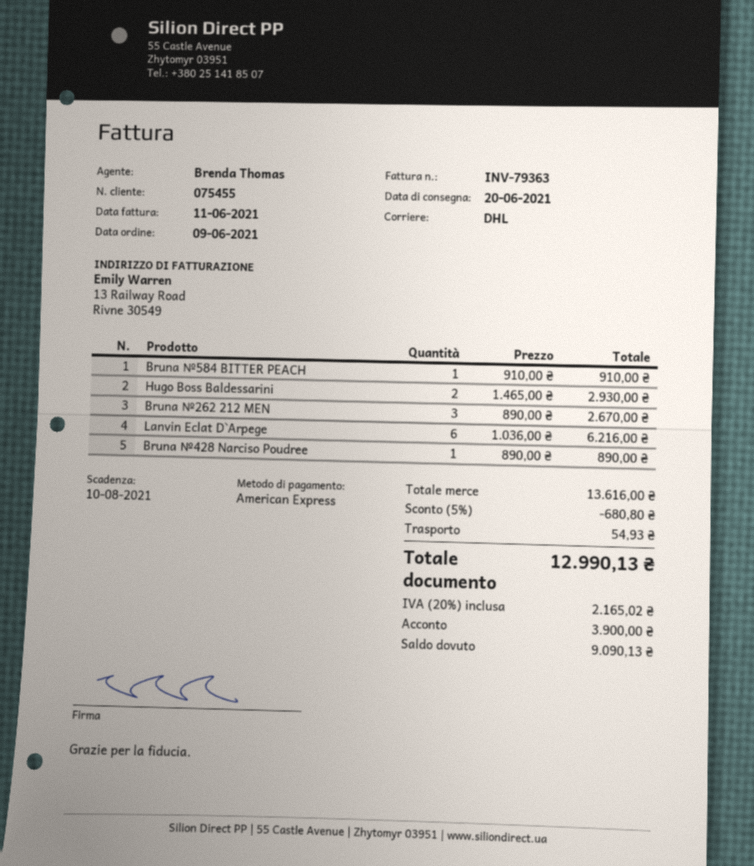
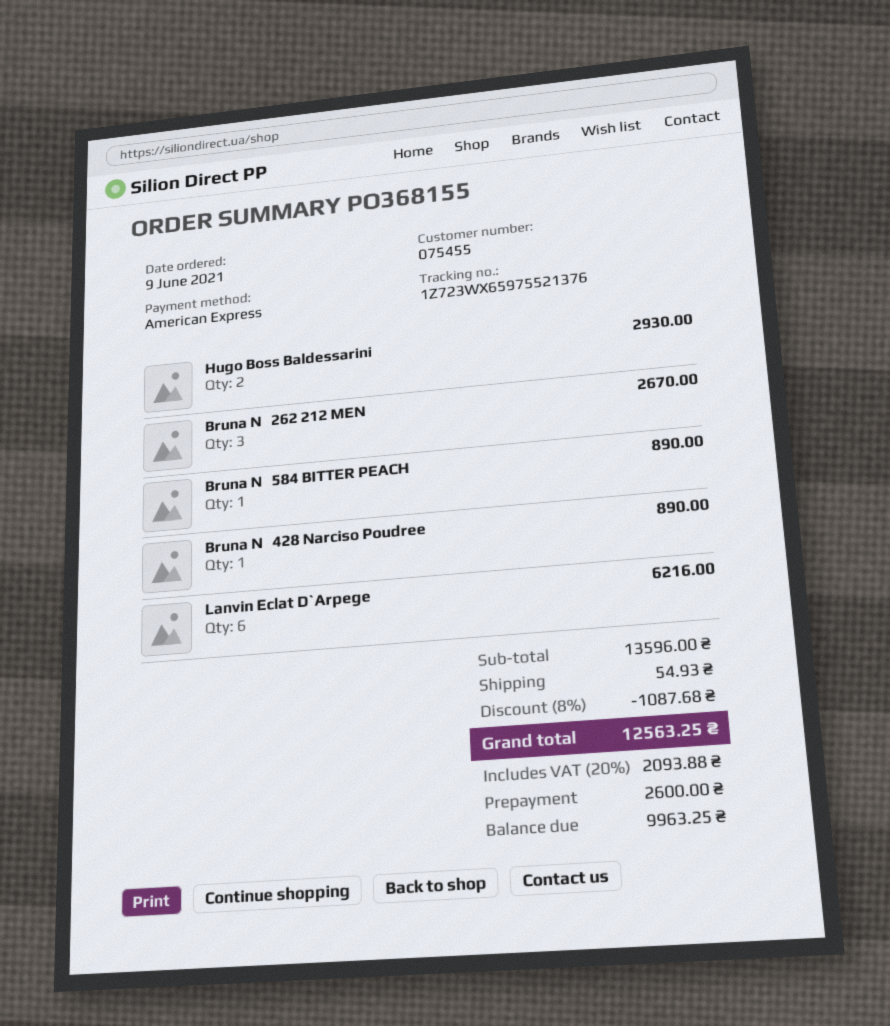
Bruna №584 BITTER PEACH: 1 for 910.00 -> 1 for 890.00
subtotal: 13616.00 -> 13596.00
discount: 5% = 680.80 -> 8% = 1087.68
tax: 20% = 2165.02 -> 20% = 2093.88
total: 12990.13 -> 12563.25
deposit: 3900.00 -> 2600.00
balance: 9090.13 -> 9963.25

